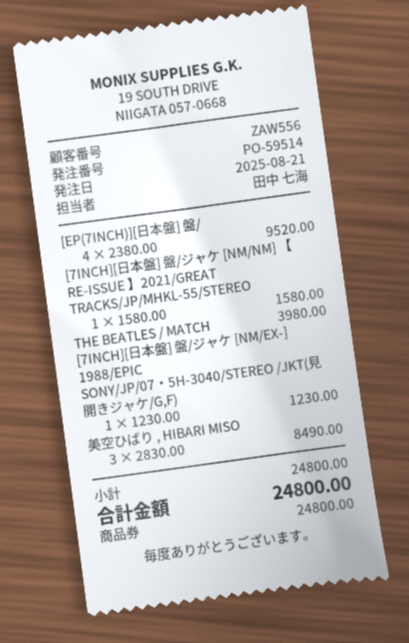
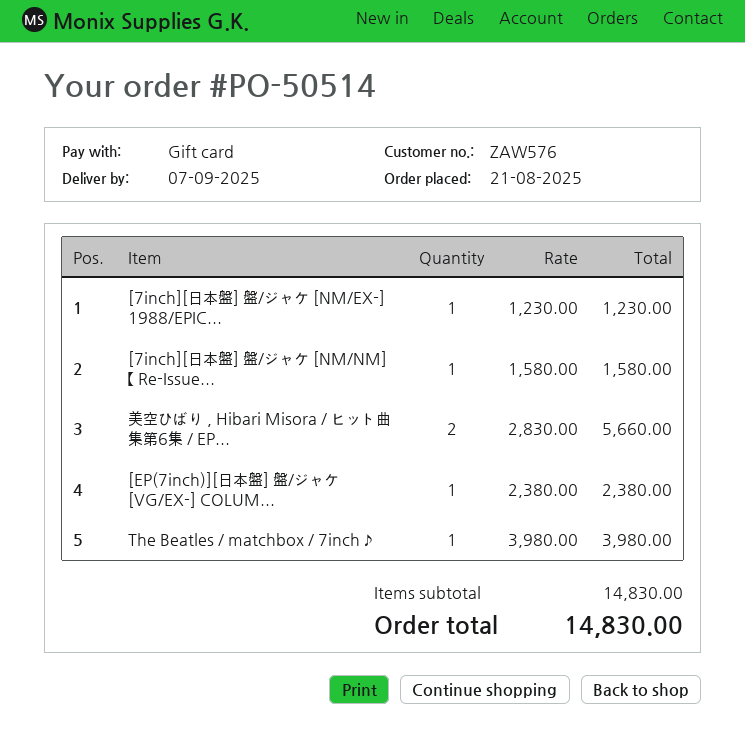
order number: PO-59514 -> PO-50514
customer number: ZAW556 -> ZAW576
[EP(7INCH)][日本盤] 盤/: 4 x 2380.00 = 9520.00 -> 1 x 2380.00 = 2380.00
美空ひばり , HIBARI MISO: 3 x 2830.00 = 8490.00 -> 2 x 2830.00 = 5660.00
subtotal: 24800.00 -> 14830.00
total: 24800.00 -> 14830.00

